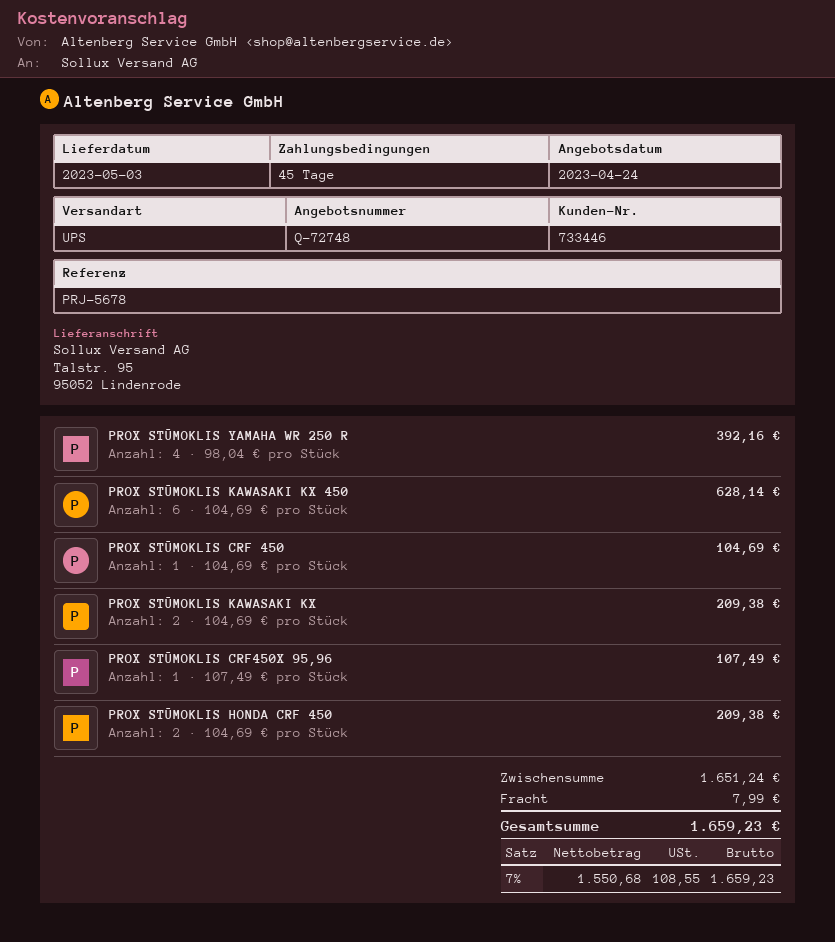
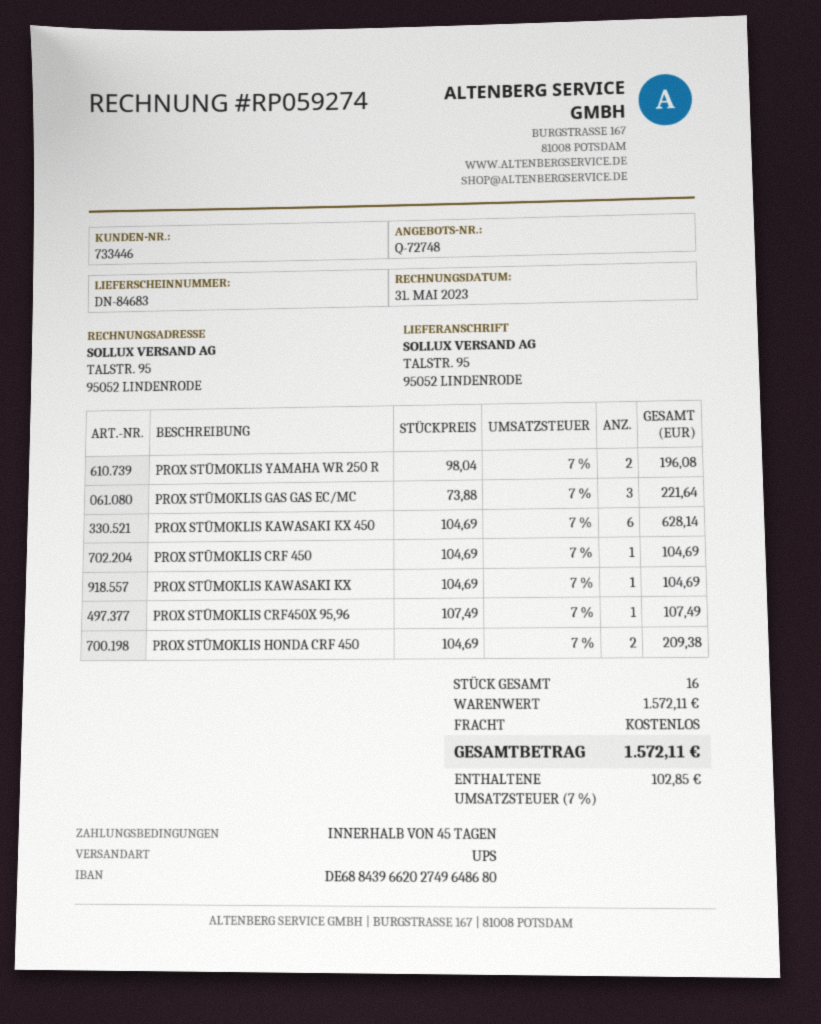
PROX STŪMOKLIS YAMAHA WR 250 R: 4 x 98.04 = 392.16 -> 2 x 98.04 = 196.08
PROX STŪMOKLIS KAWASAKI KX: 2 x 104.69 = 209.38 -> 1 x 104.69 = 104.69
PROX STŪMOKLIS GAS GAS EC/MC: none -> 3 x 73.88 = 221.64
subtotal: 1651.24 -> 1572.11
shipping: 7.99 -> 0.00
tax: 7% = 108.55 -> 7% = 102.85
total: 1659.23 -> 1572.11

